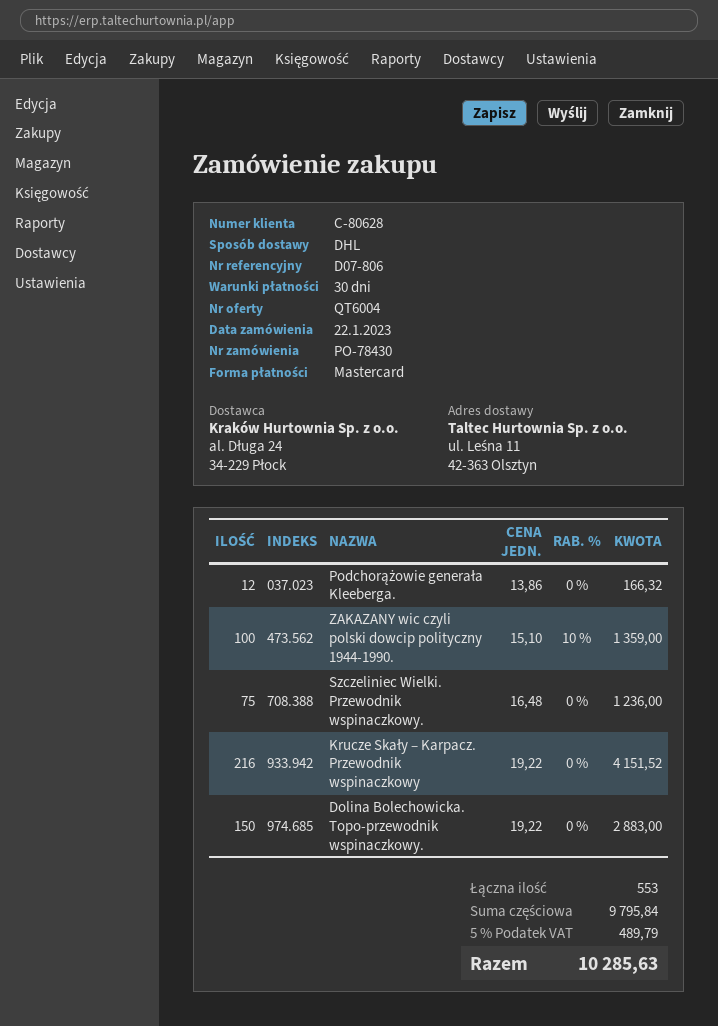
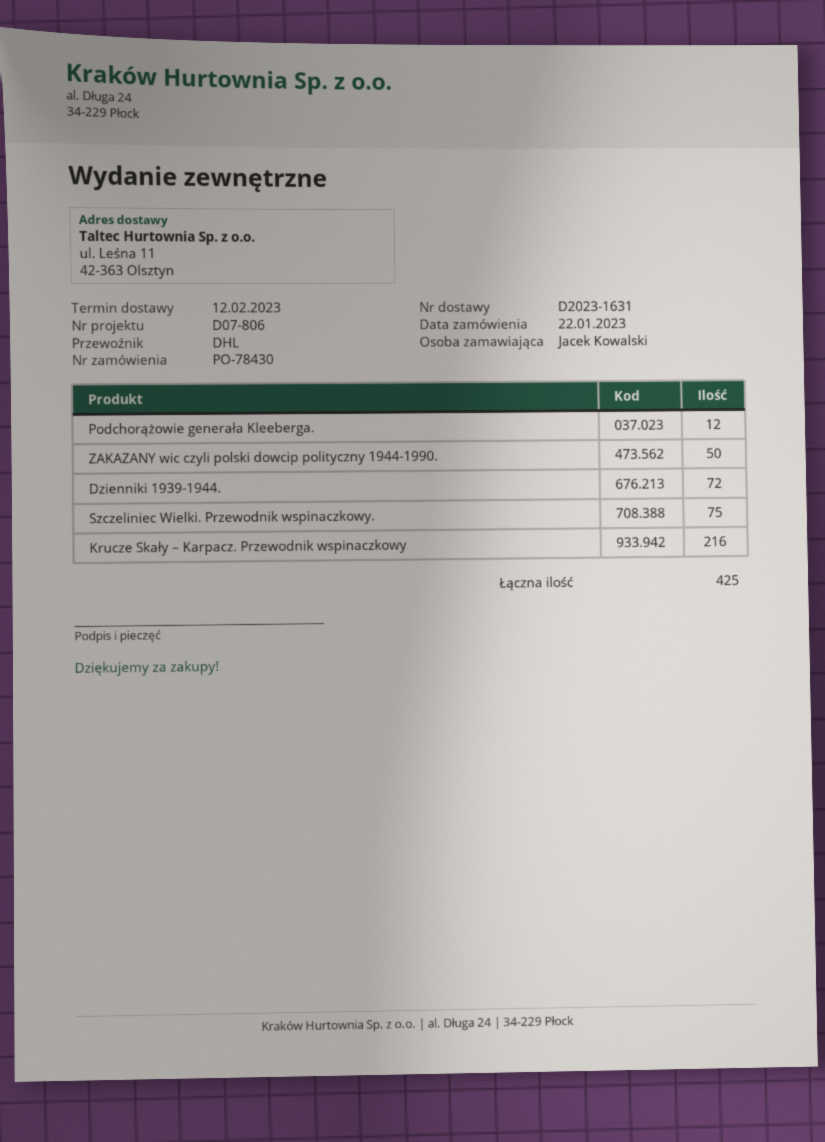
ZAKAZANY wic czyli polski dowcip polityczny 1944-1990.: 100 -> 50
Dolina Bolechowicka. Topo-przewodnik wspinaczkowy.: 150 -> none
Dzienniki 1939-1944.: none -> 72
total quantity: 553 -> 425

